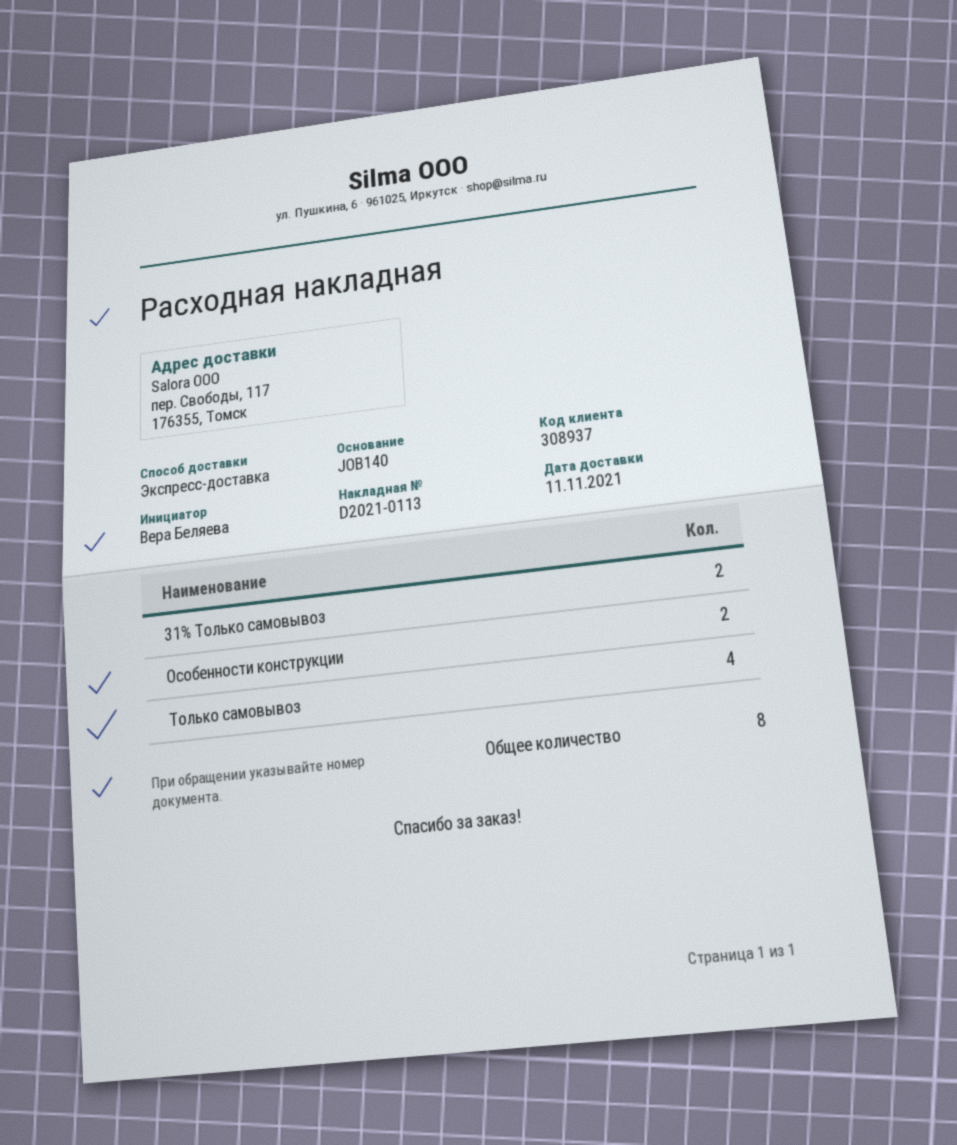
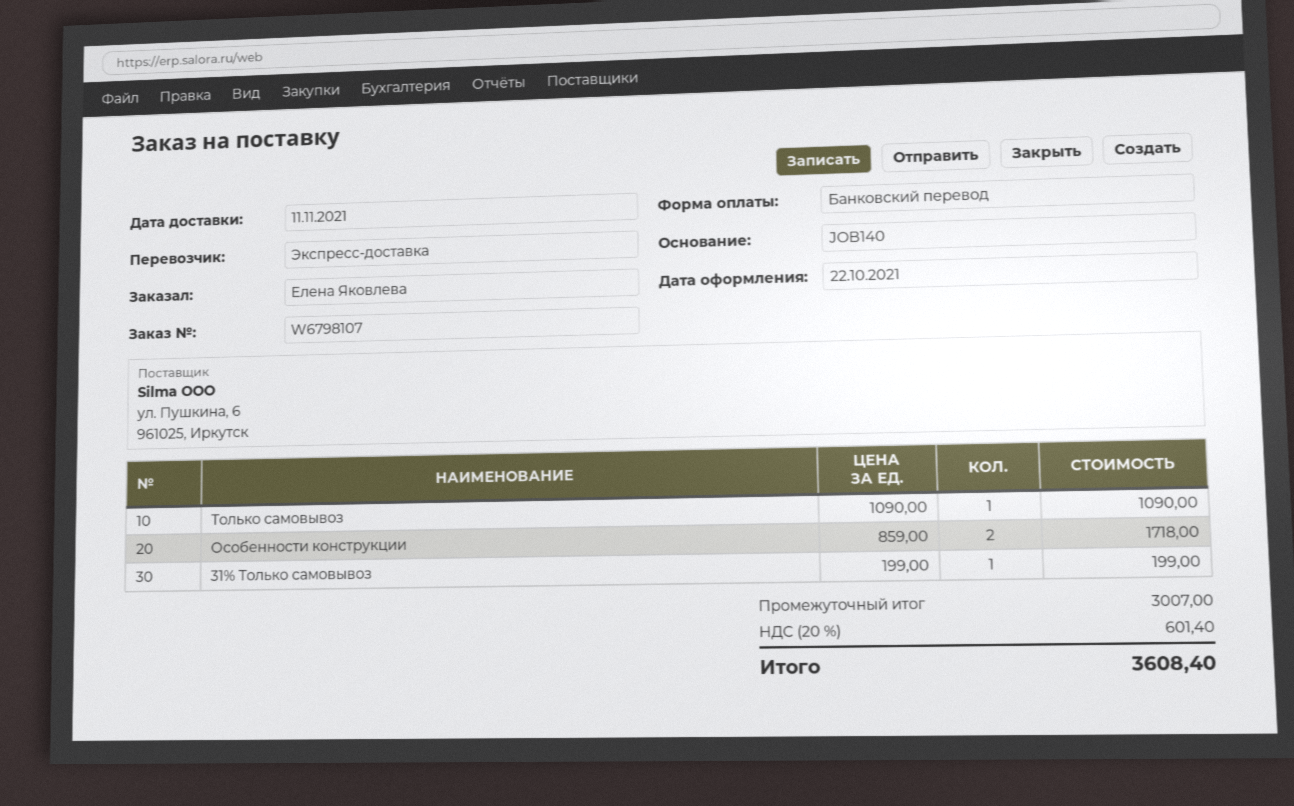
ordered by: Вера Беляева -> Елена Яковлева
31% Только самовывоз: 2 -> 1
Только самовывоз: 4 -> 1

